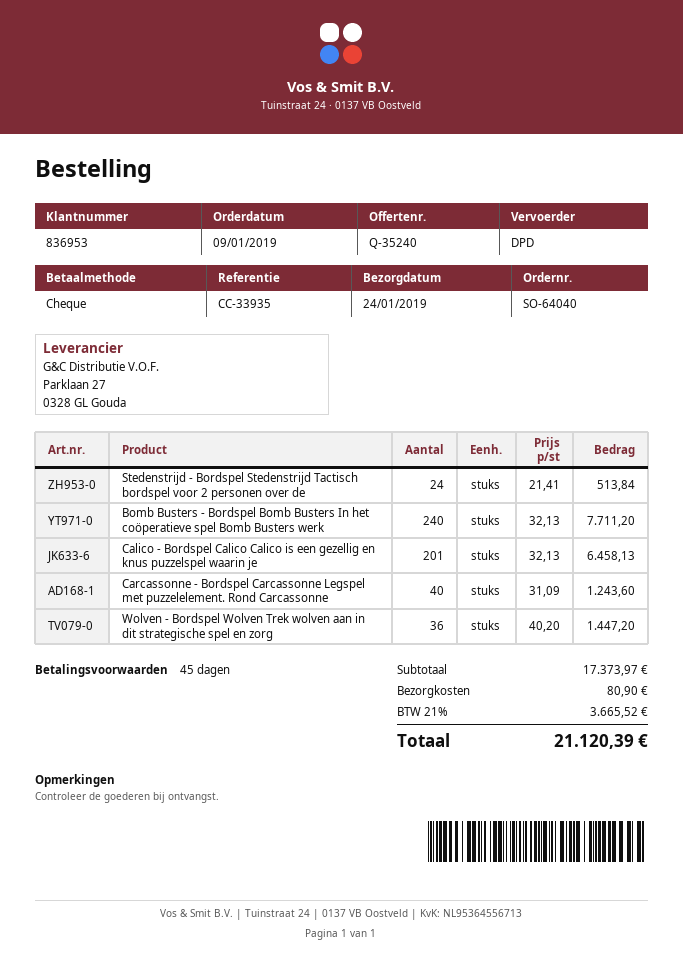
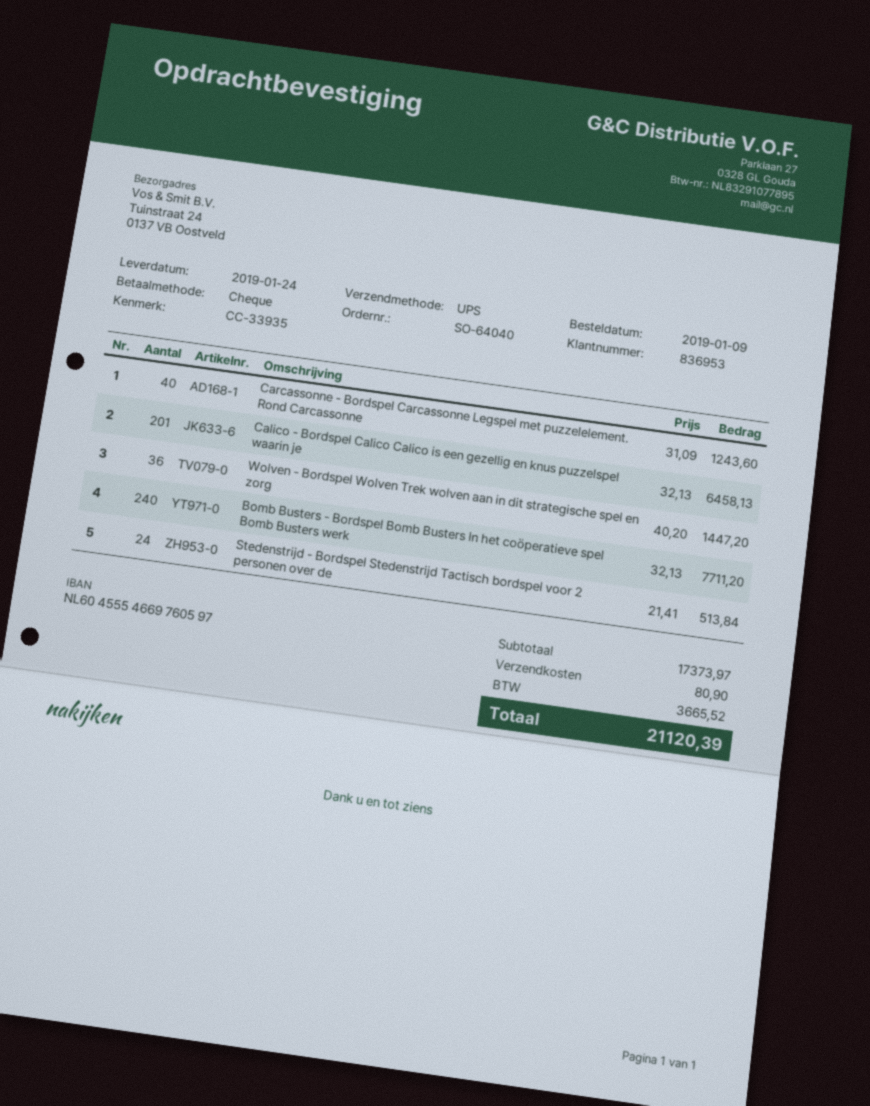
shipping method: DPD -> UPS

